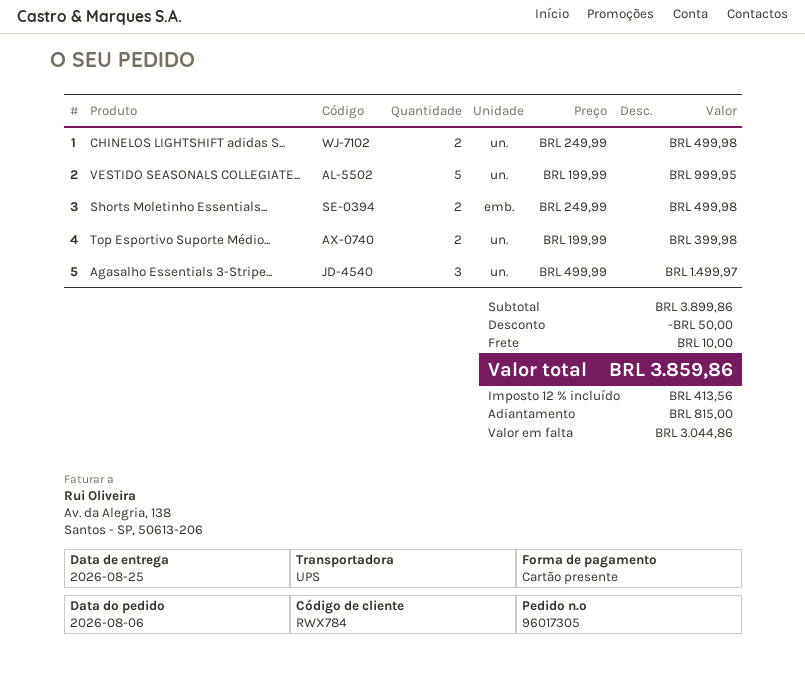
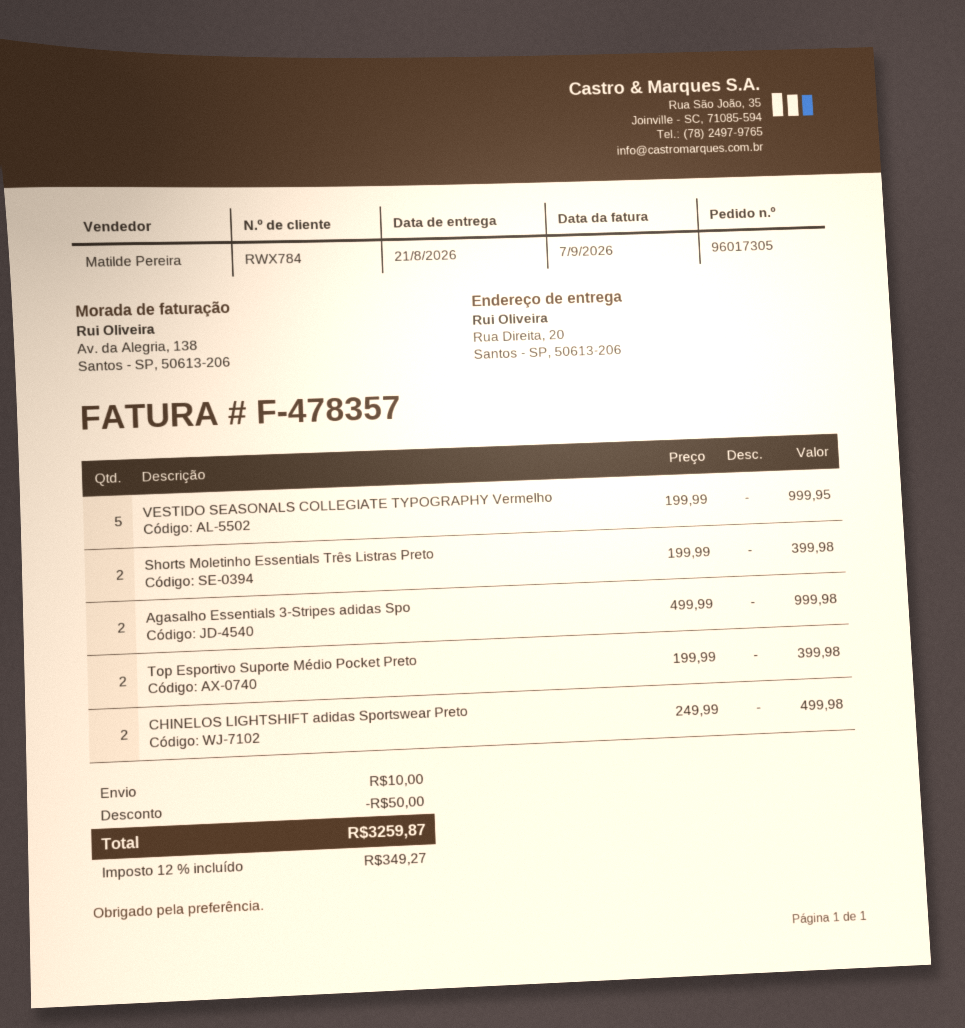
delivery date: 2026-08-25 -> 2026-08-21
Shorts Moletinho Essentials...: 2 x 249.99 = 499.98 -> 2 x 199.99 = 399.98
Agasalho Essentials 3-Stripe...: 3 x 499.99 = 1499.97 -> 2 x 499.99 = 999.98
tax: 12% = 413.56 -> 12% = 349.27
total: 3859.86 -> 3259.87

